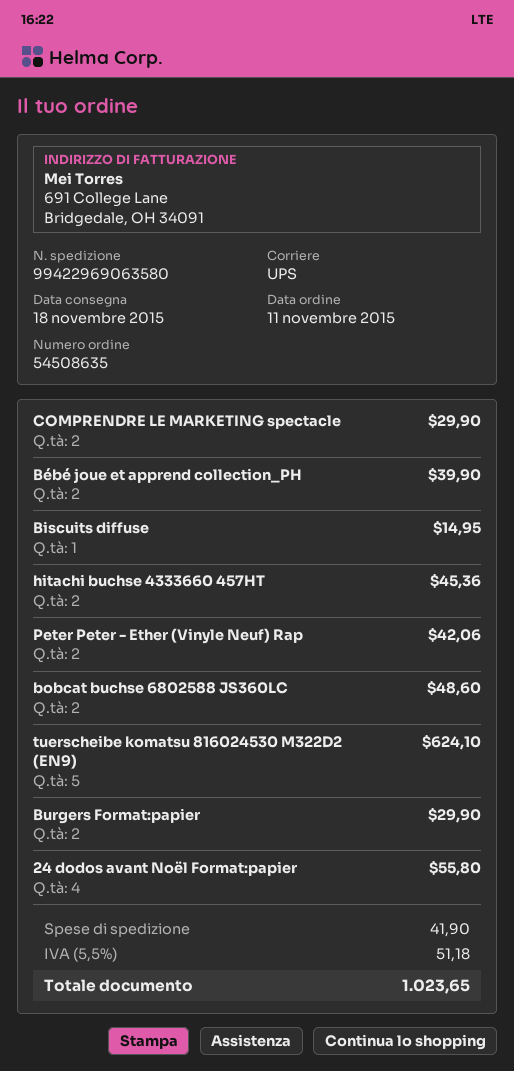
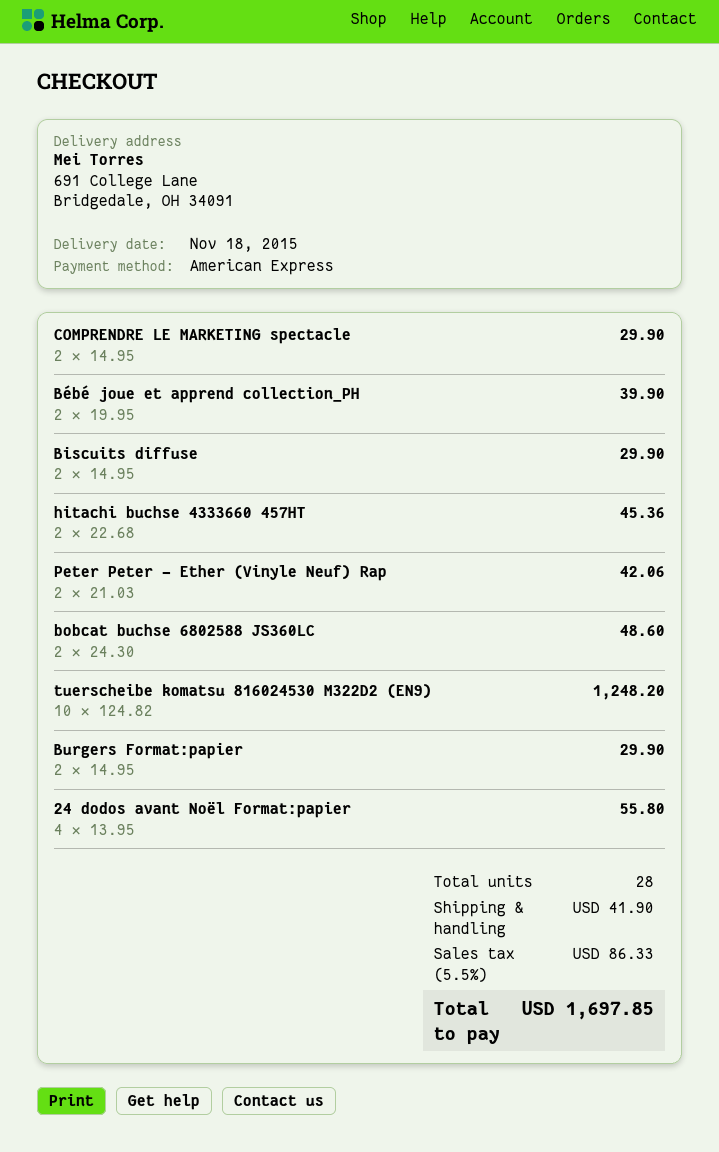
Biscuits diffuse: 1 for 14.95 -> 2 for 29.90
tuerscheibe komatsu 816024530 M322D2 (EN9): 5 for 624.10 -> 10 for 1248.20
tax: 5.5% = 51.18 -> 5.5% = 86.33
total: 1023.65 -> 1697.85

